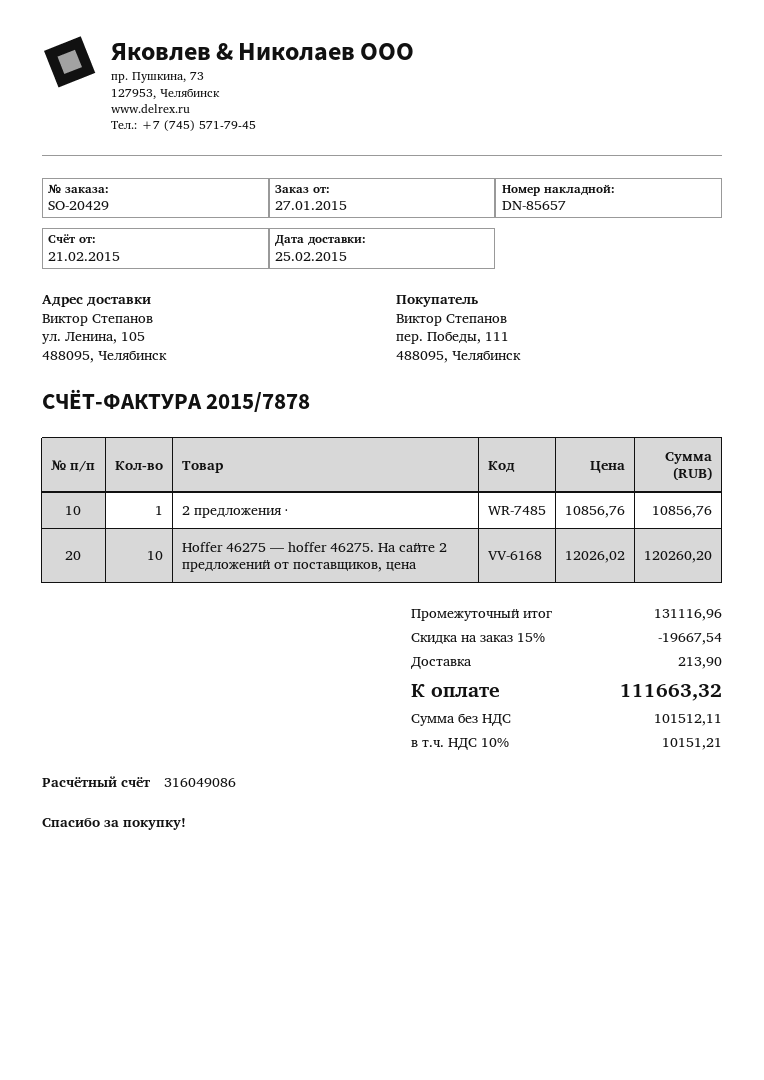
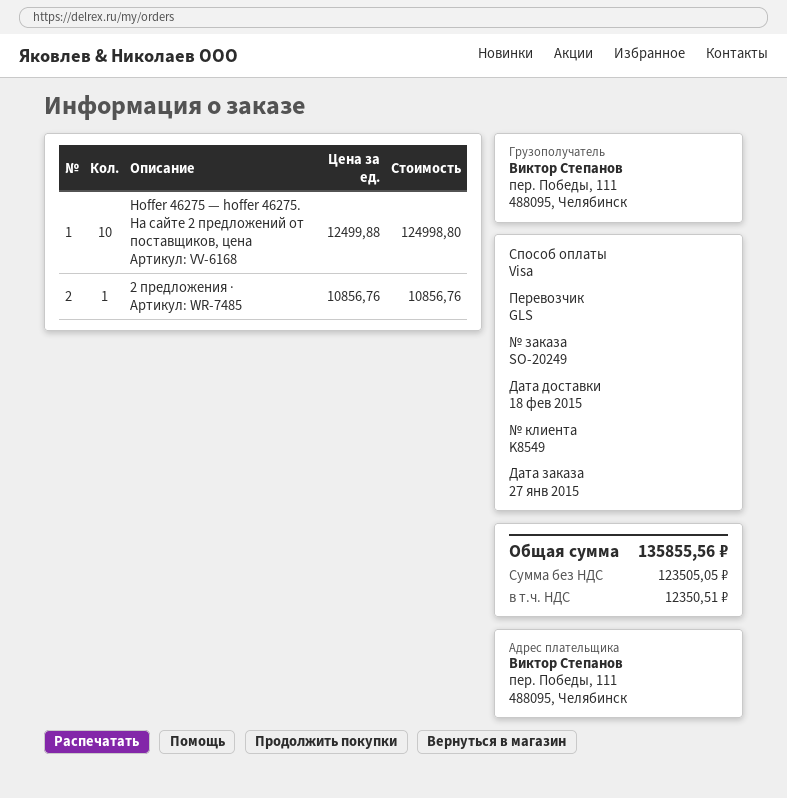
order number: SO-20429 -> SO-20249
delivery date: 2015-02-25 -> 2015-02-18
ship to: ул. Ленина, 105, 488095, Челябинск -> пер. Победы, 111, 488095, Челябинск
Hoffer 46275 — hoffer 46275. На сайте 2 предложений от поставщиков, цена: 10 x 12026.02 = 120260.20 -> 10 x 12499.88 = 124998.80
discount: 15% = 19667.54 -> none
shipping: 213.90 -> none
net: 101512.11 -> 123505.05
tax: 10151.21 -> 12350.51
total: 111663.32 -> 135855.56

